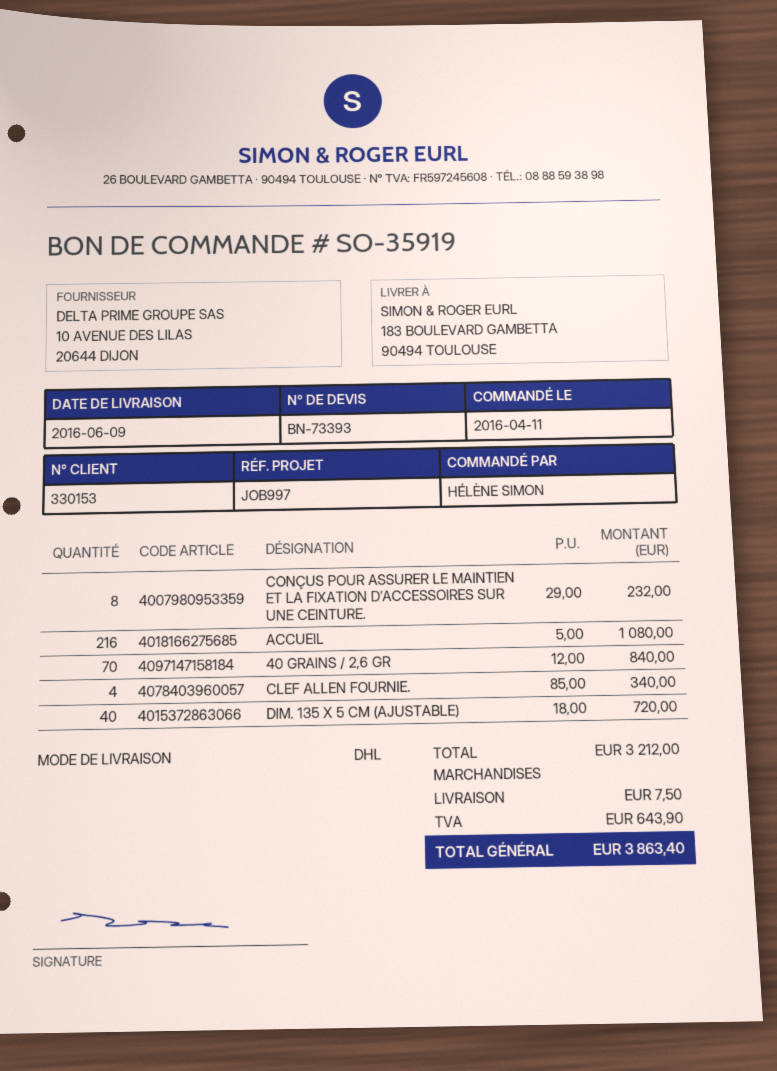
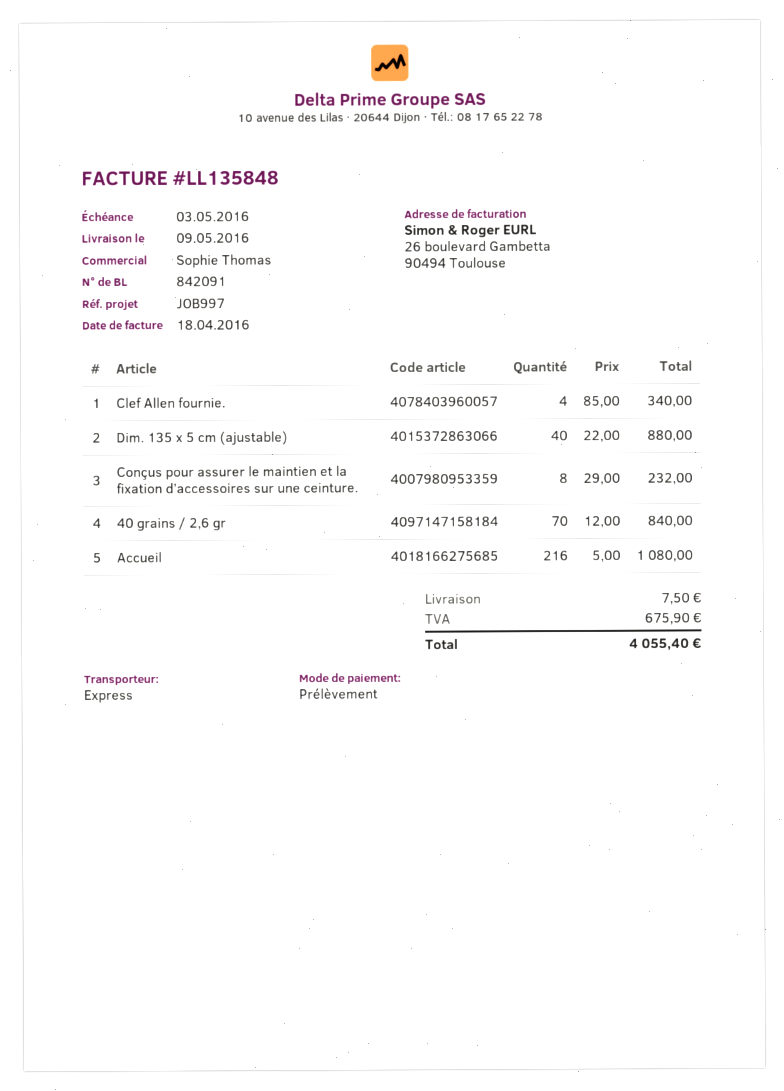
delivery date: 2016-06-09 -> 2016-05-09
shipping method: DHL -> express
DIM. 135 X 5 CM (AJUSTABLE): 40 x 18.00 = 720.00 -> 40 x 22.00 = 880.00
tax: 643.90 -> 675.90
total: 3863.40 -> 4055.40

